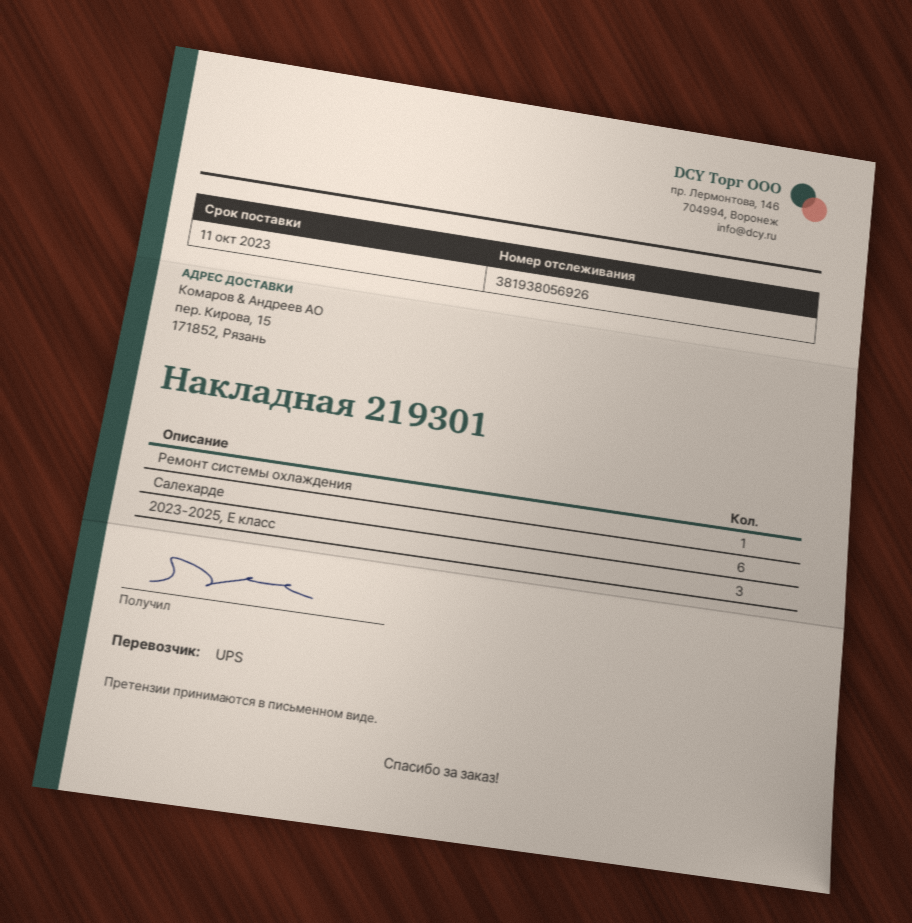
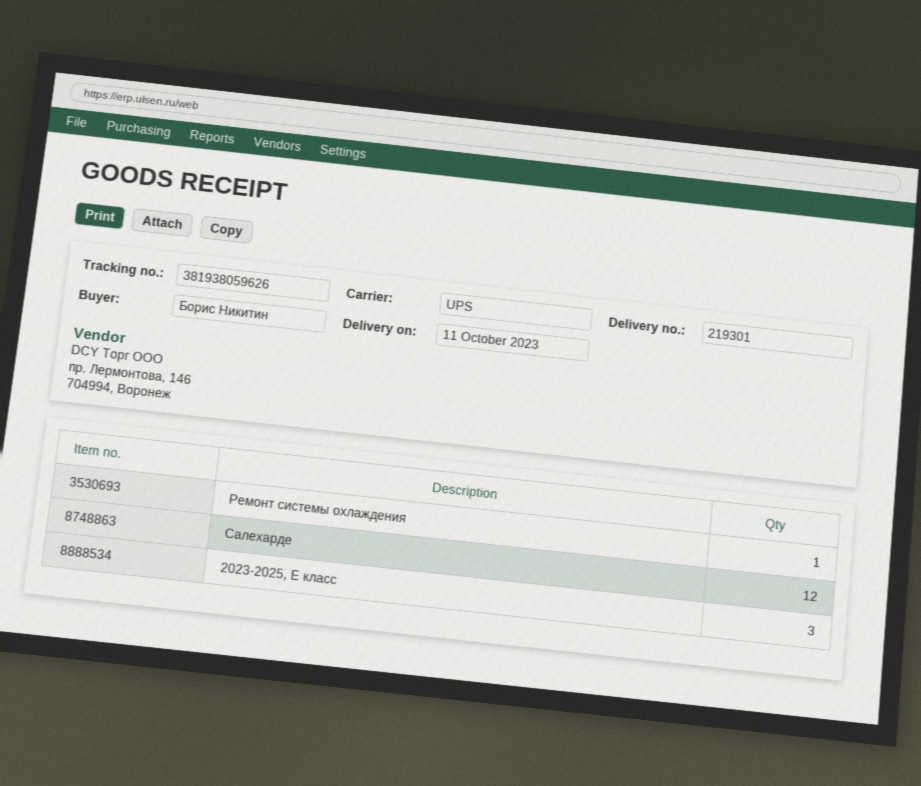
tracking number: 381938056926 -> 381938059626
Салехарде: 6 -> 12

